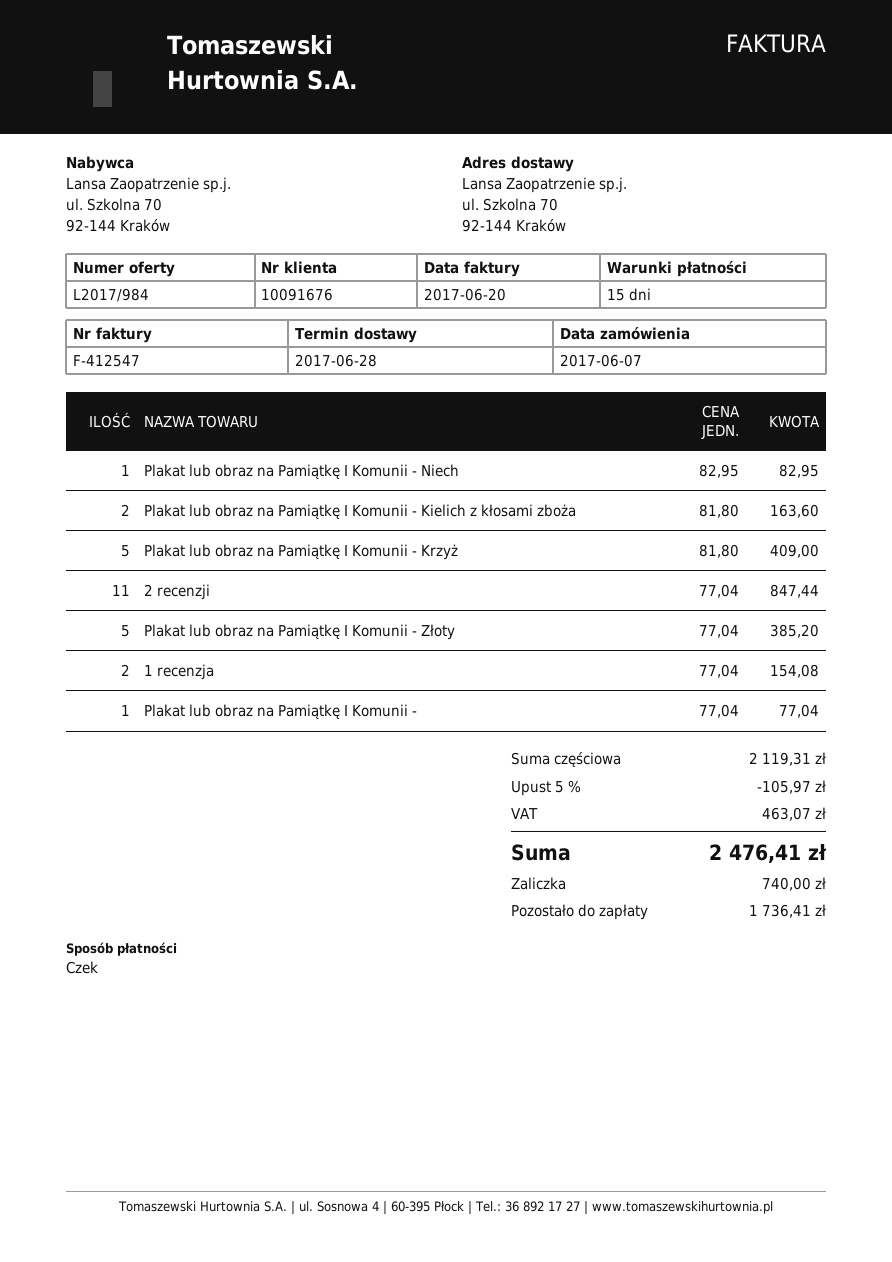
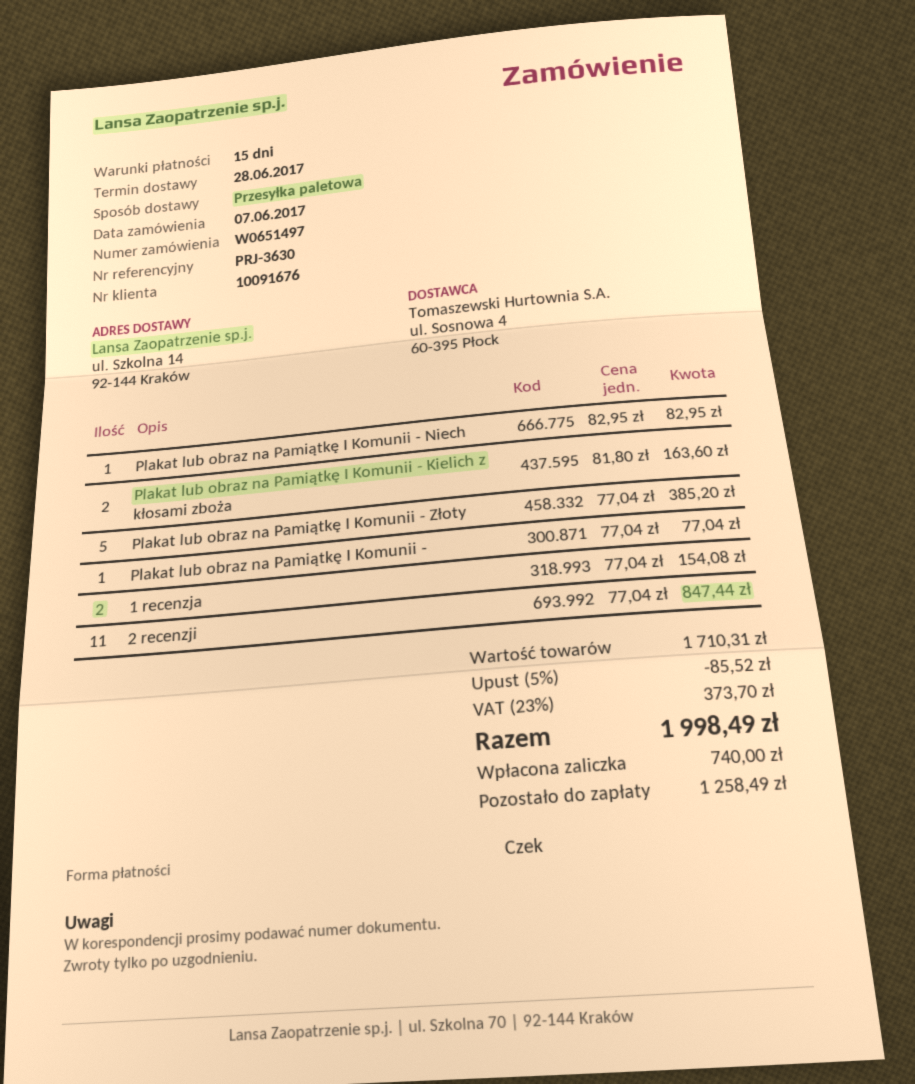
ship to: ul. Szkolna 70, 92-144 Kraków -> ul. Szkolna 14, 92-144 Kraków
Plakat lub obraz na Pamiątkę I Komunii - Krzyż: 5 x 81.80 = 409.00 -> none
subtotal: 2119.31 -> 1710.31
discount: 5% = 105.97 -> 5% = 85.52
tax: 463.07 -> 373.70
total: 2476.41 -> 1998.49
balance: 1736.41 -> 1258.49

